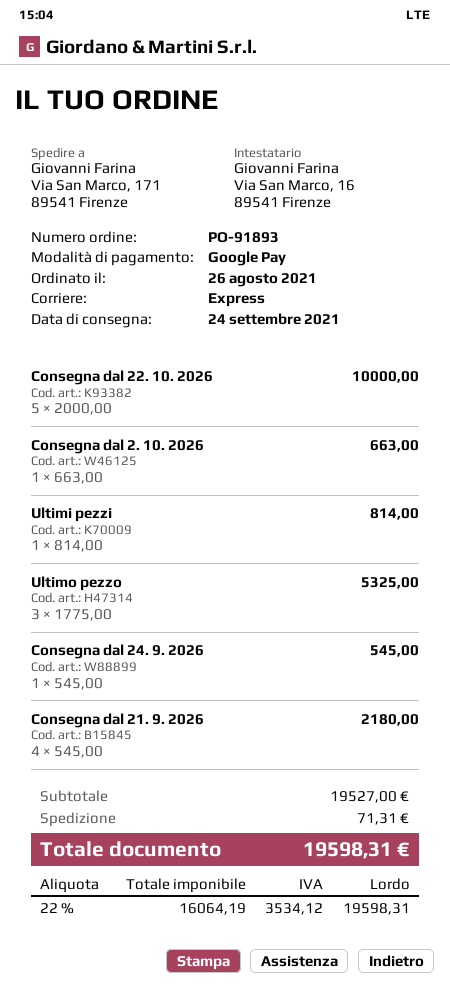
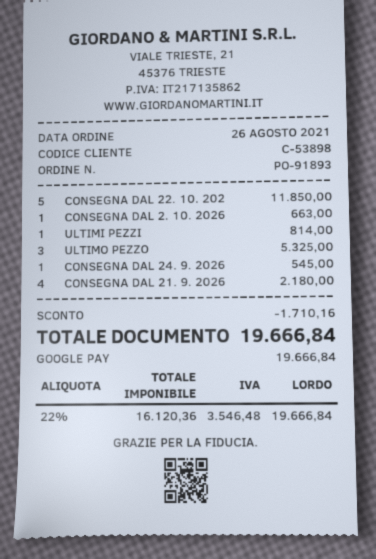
Consegna dal 22. 10. 2026: 5 for 10000.00 -> 5 for 11850.00
discount: none -> 1710.16
shipping: 71.31 -> none
net: 16064.19 -> 16120.36
tax: 22% = 3534.12 -> 22% = 3546.48
total: 19598.31 -> 19666.84

